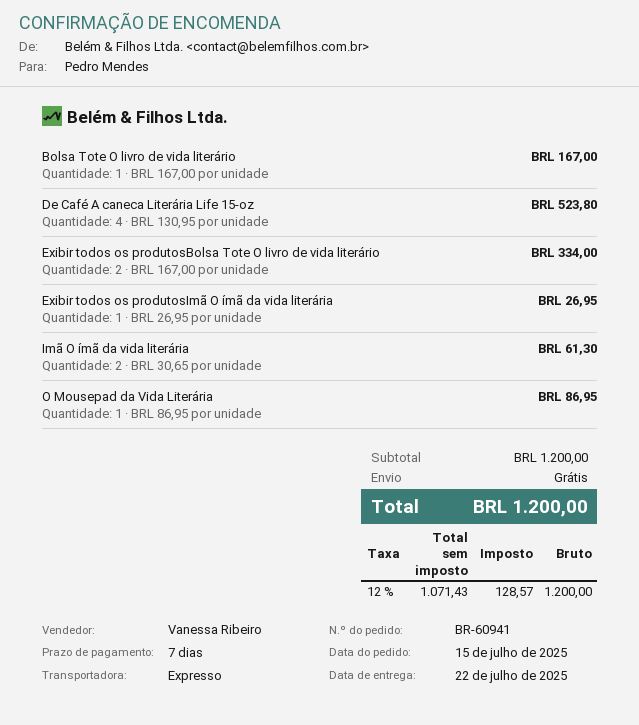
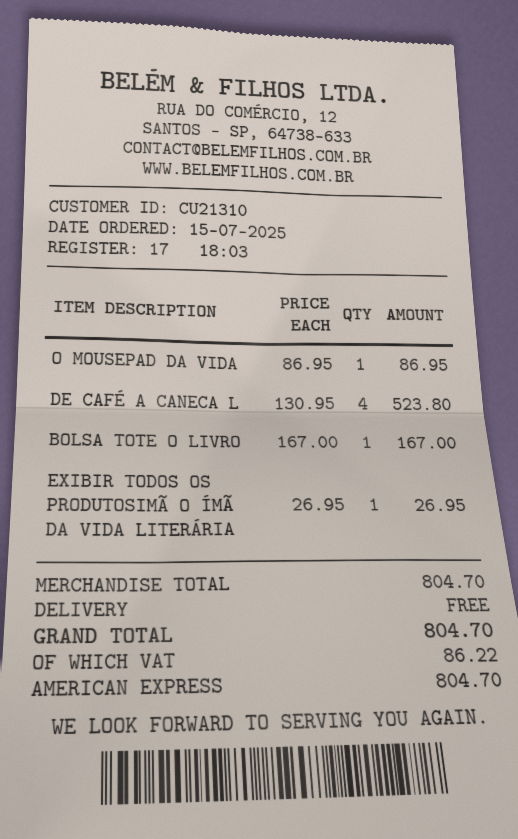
Exibir todos os produtosBolsa Tote O livro de vida literário: 2 x 167.00 = 334.00 -> none
Imã O ímã da vida literária: 2 x 30.65 = 61.30 -> none
subtotal: 1200.00 -> 804.70
tax: 128.57 -> 86.22
total: 1200.00 -> 804.70

